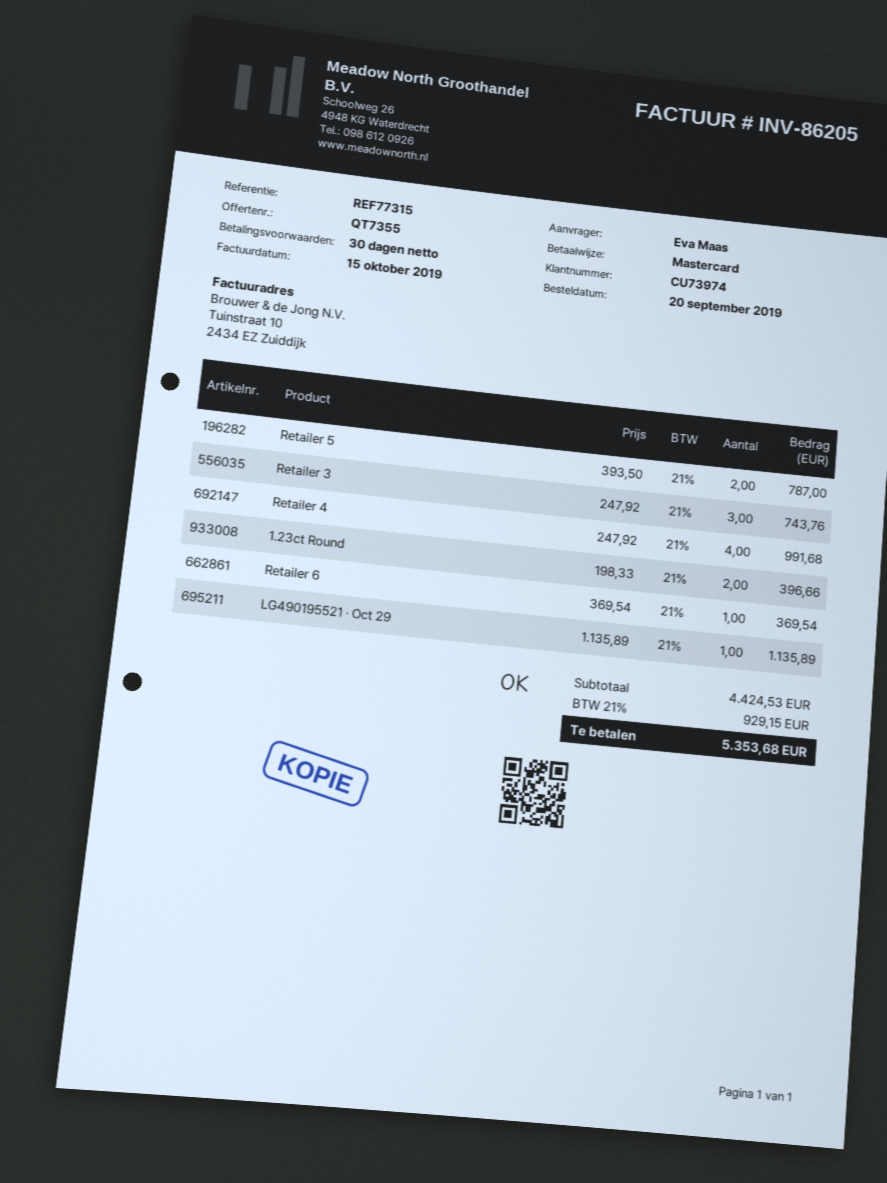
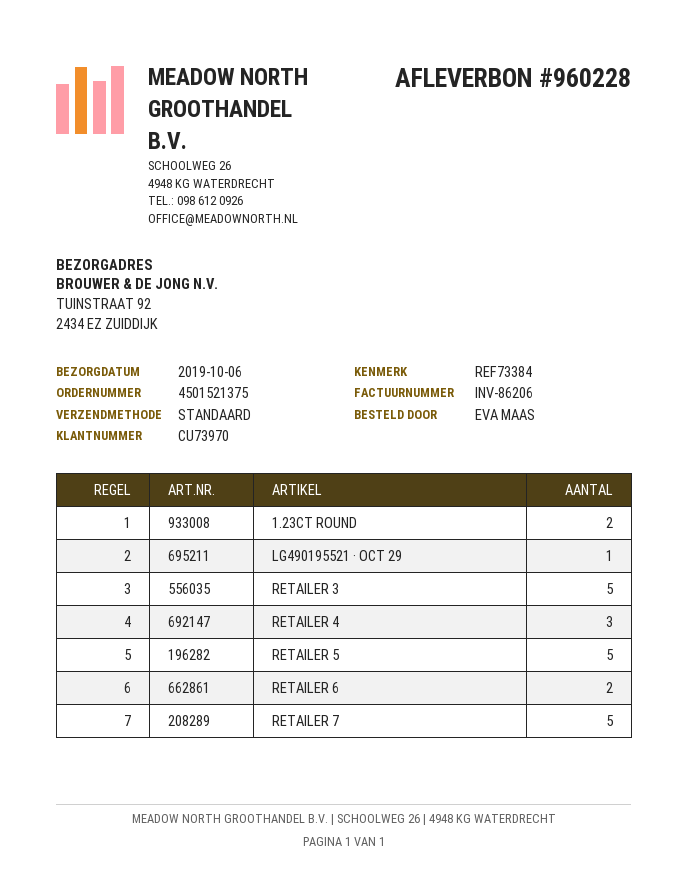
invoice number: INV-86205 -> INV-86206
customer number: CU73974 -> CU73970
reference: REF77315 -> REF73384
Retailer 5: 2 -> 5
Retailer 3: 3 -> 5
Retailer 4: 4 -> 3
Retailer 6: 1 -> 2
RETAILER 7: none -> 5

